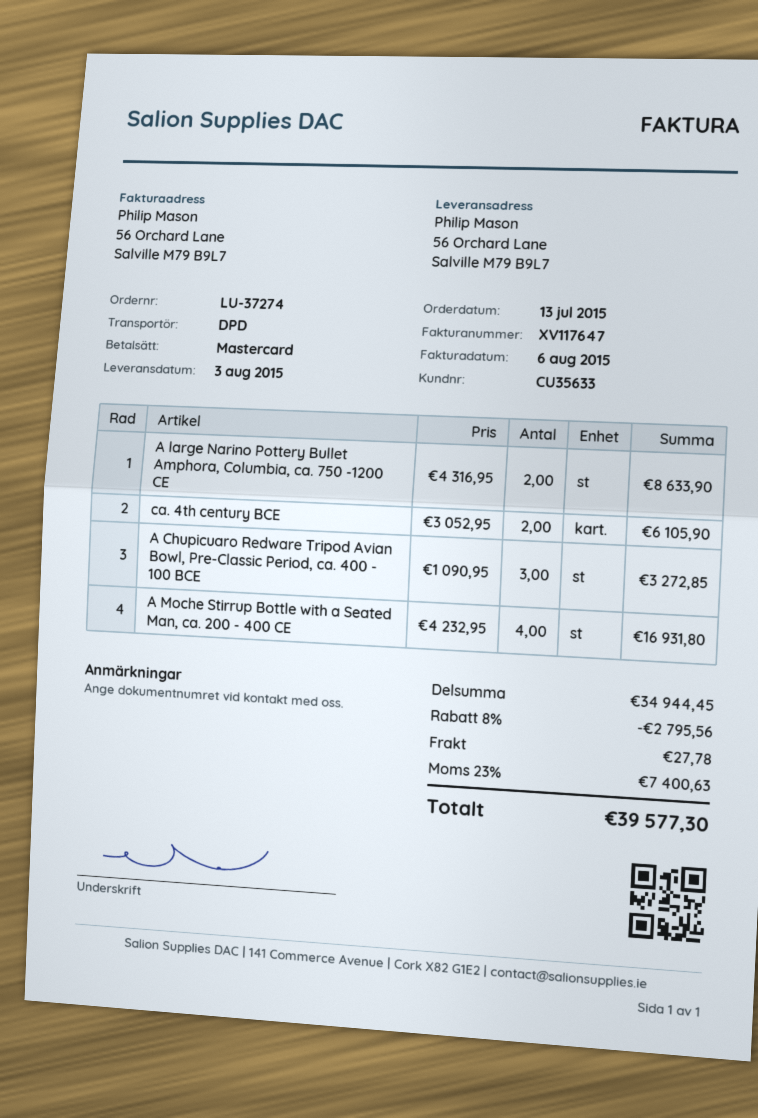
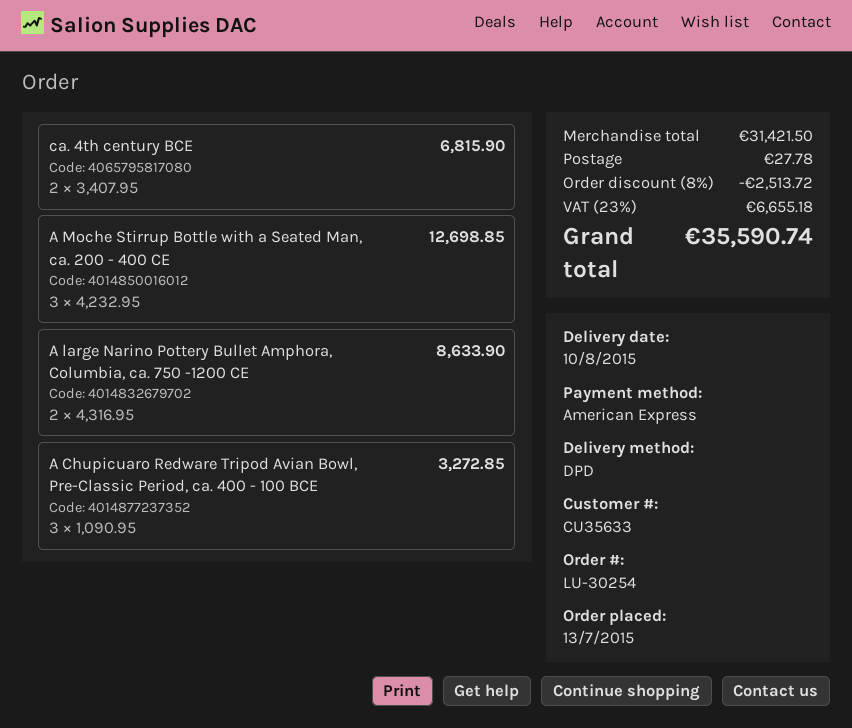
order number: LU-37274 -> LU-30254
delivery date: 2015-08-03 -> 2015-08-10
payment method: Mastercard -> American Express
ca. 4th century BCE: 2 x 3052.95 = 6105.90 -> 2 x 3407.95 = 6815.90
A Moche Stirrup Bottle with a Seated Man, ca. 200 - 400 CE: 4 x 4232.95 = 16931.80 -> 3 x 4232.95 = 12698.85
subtotal: 34944.45 -> 31421.50
discount: 8% = 2795.56 -> 8% = 2513.72
tax: 23% = 7400.63 -> 23% = 6655.18
total: 39577.30 -> 35590.74

